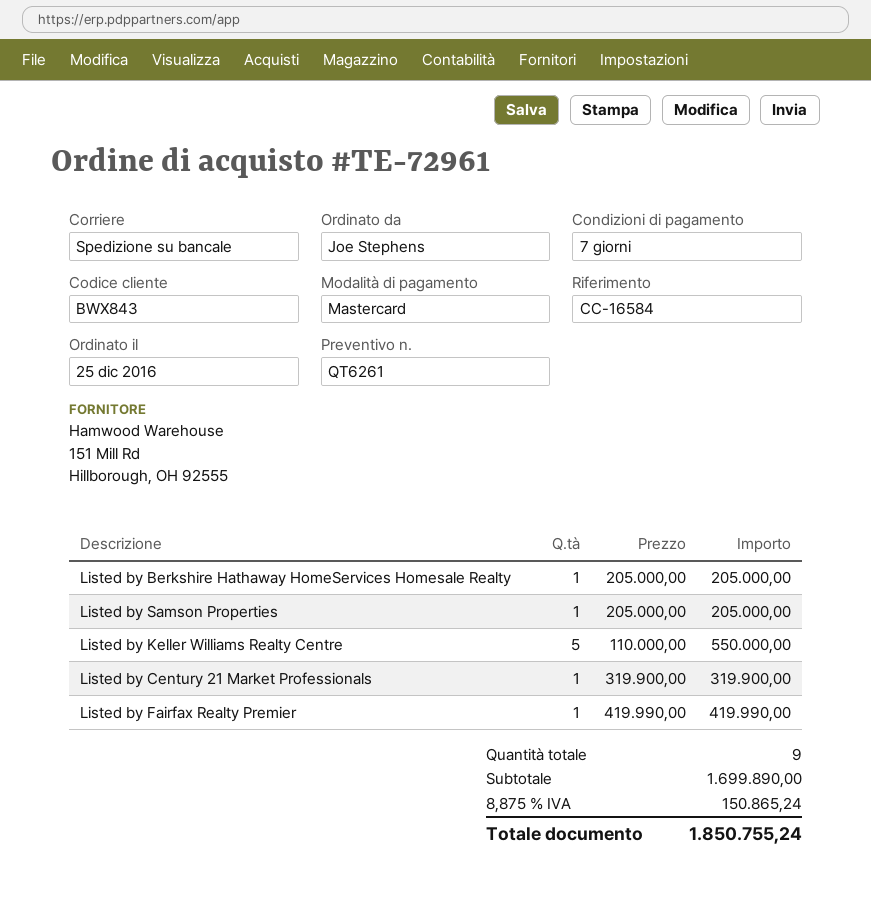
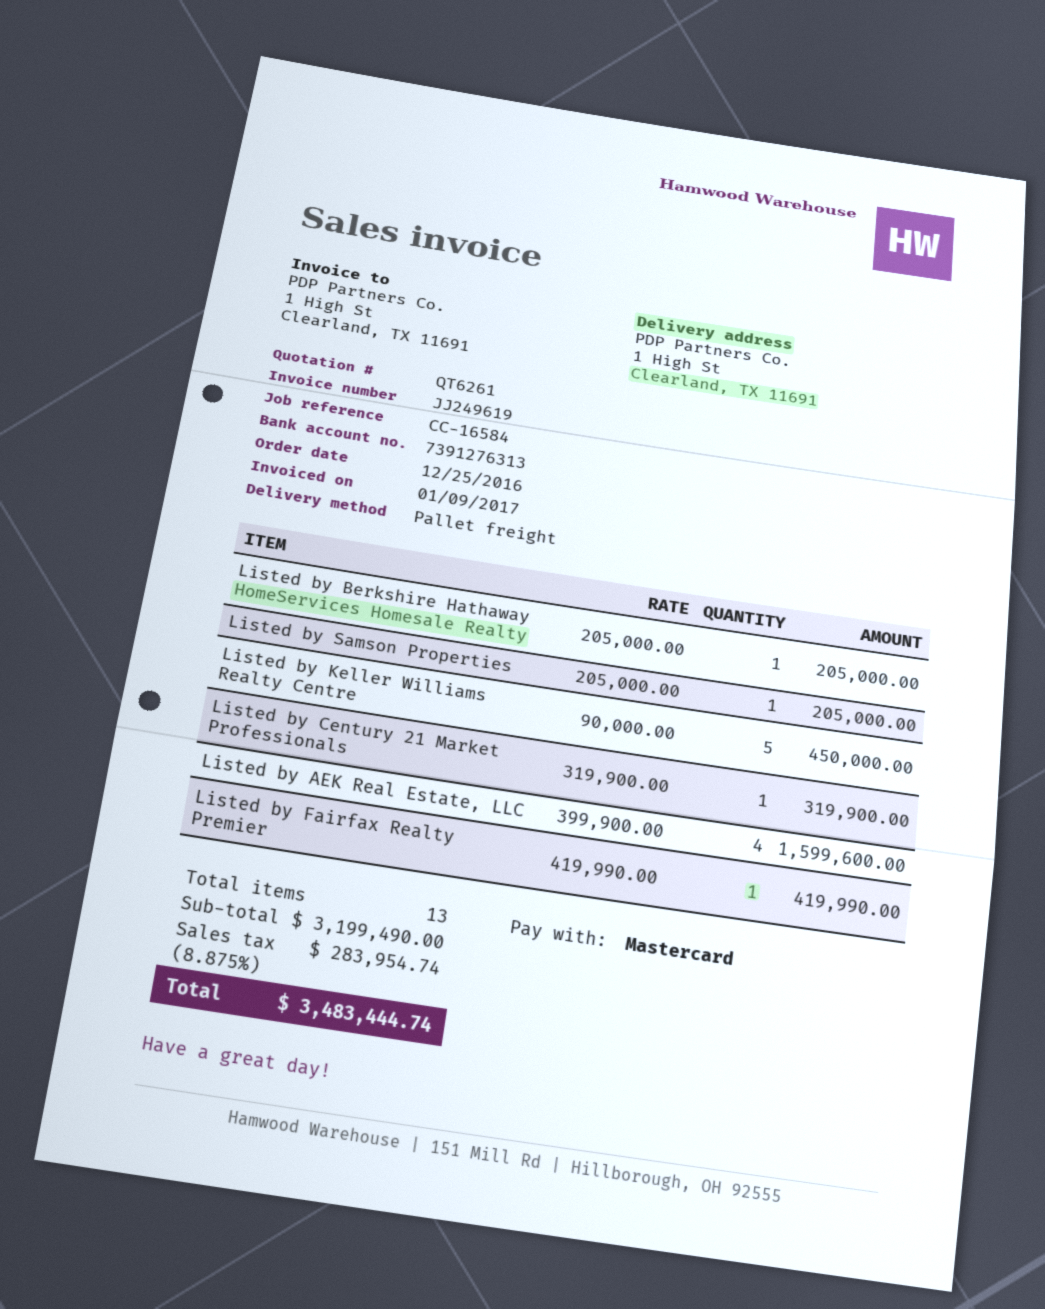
Listed by Keller Williams Realty Centre: 5 x 110000.00 = 550000.00 -> 5 x 90000.00 = 450000.00
Listed by AEK Real Estate, LLC: none -> 4 x 399900.00 = 1599600.00
total quantity: 9 -> 13
subtotal: 1699890.00 -> 3199490.00
tax: 8.875% = 150865.24 -> 8.875% = 283954.74
total: 1850755.24 -> 3483444.74

